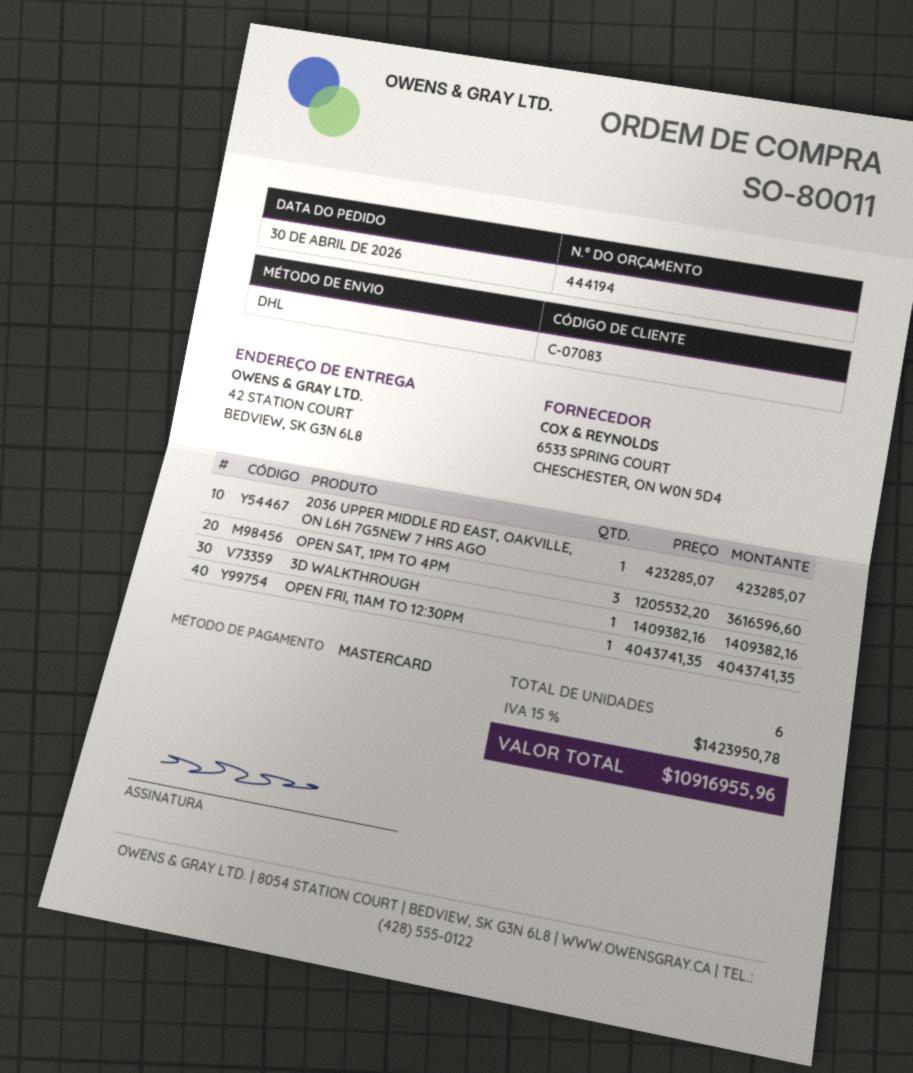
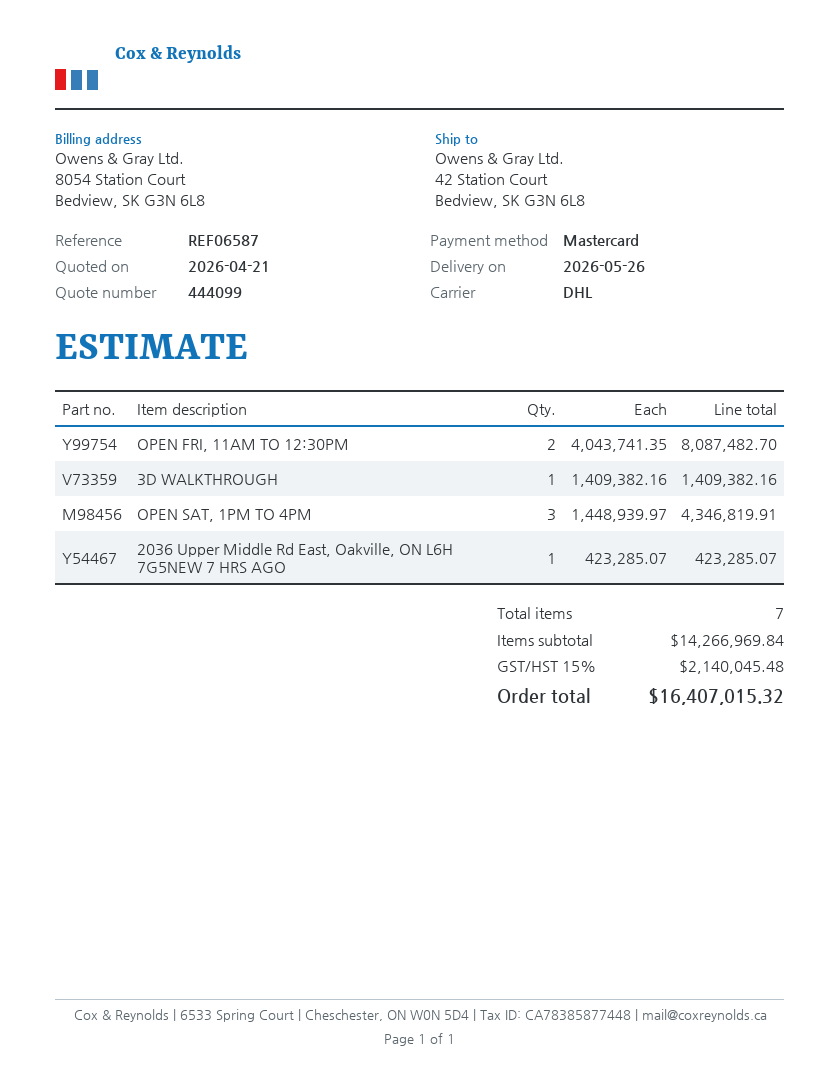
quote number: 444194 -> 444099
OPEN SAT, 1PM TO 4PM: 3 x 1205532.20 = 3616596.60 -> 3 x 1448939.97 = 4346819.91
OPEN FRI, 11AM TO 12:30PM: 1 x 4043741.35 = 4043741.35 -> 2 x 4043741.35 = 8087482.70
total quantity: 6 -> 7
tax: 15% = 1423950.78 -> 15% = 2140045.48
total: 10916955.96 -> 16407015.32

